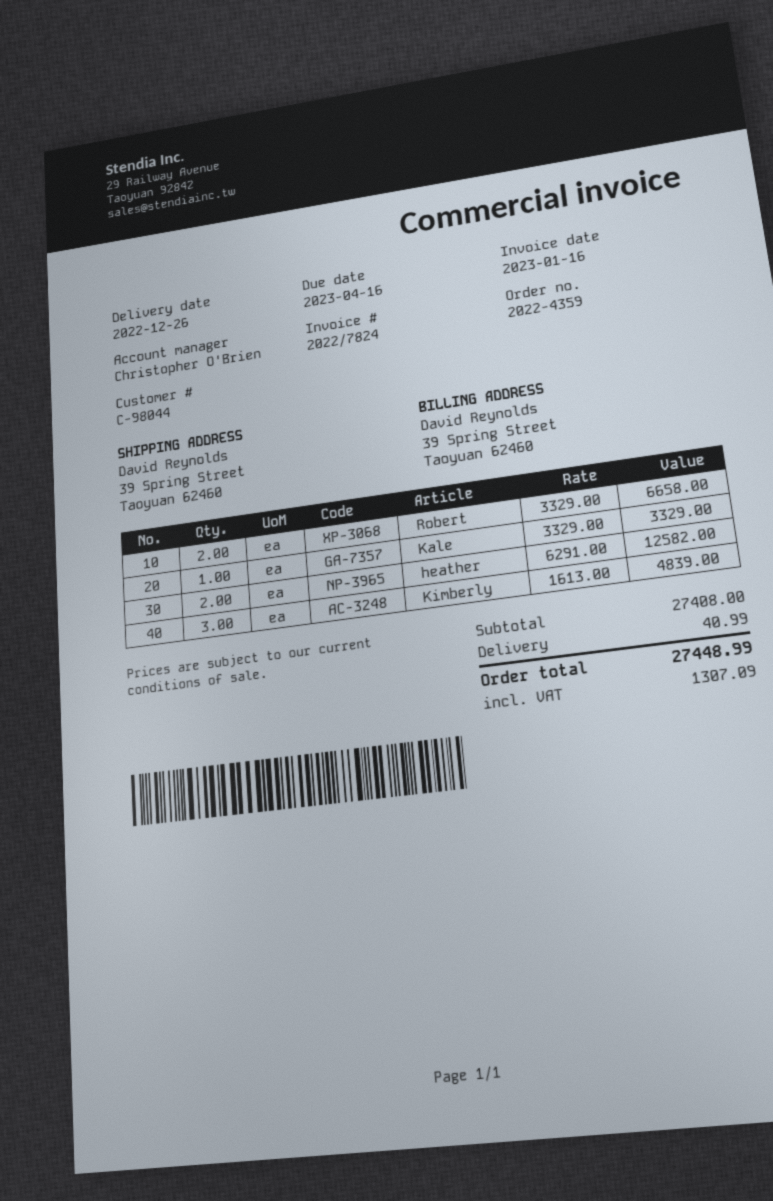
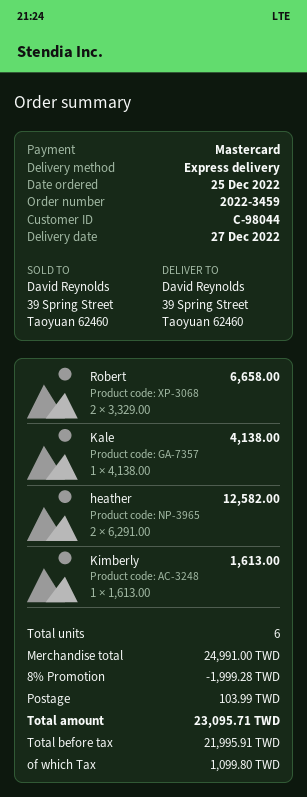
order number: 2022-4359 -> 2022-3459
delivery date: 2022-12-26 -> 2022-12-27
Kale: 1 x 3329.00 = 3329.00 -> 1 x 4138.00 = 4138.00
Kimberly: 3 x 1613.00 = 4839.00 -> 1 x 1613.00 = 1613.00
subtotal: 27408.00 -> 24991.00
discount: none -> 8% = 1999.28
shipping: 40.99 -> 103.99
tax: 1307.09 -> 1099.80
total: 27448.99 -> 23095.71

